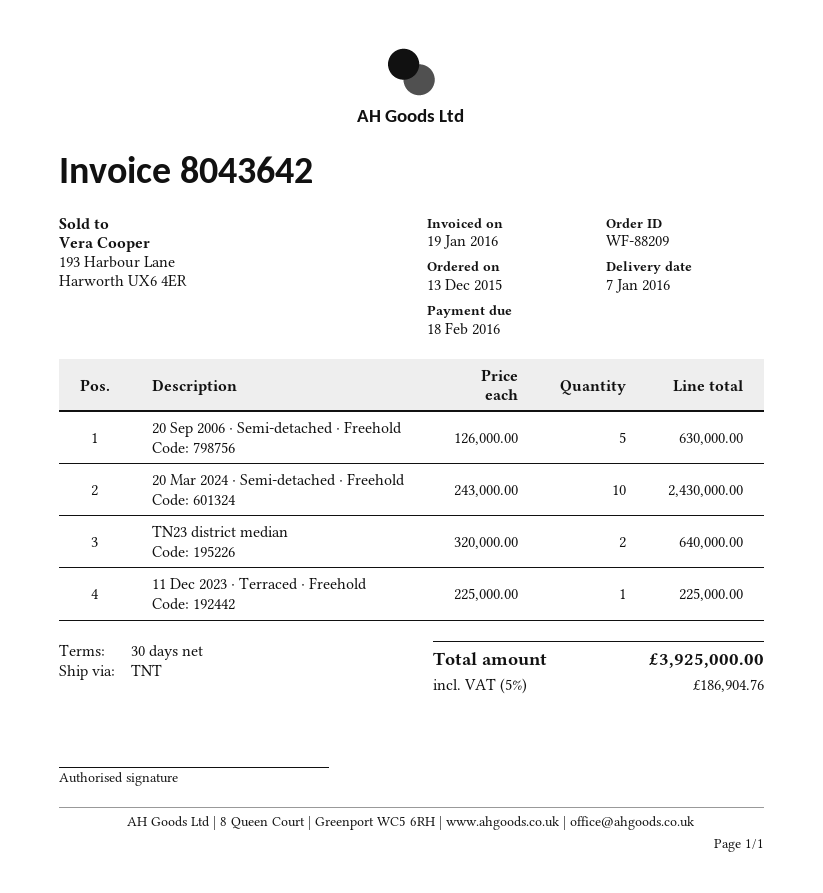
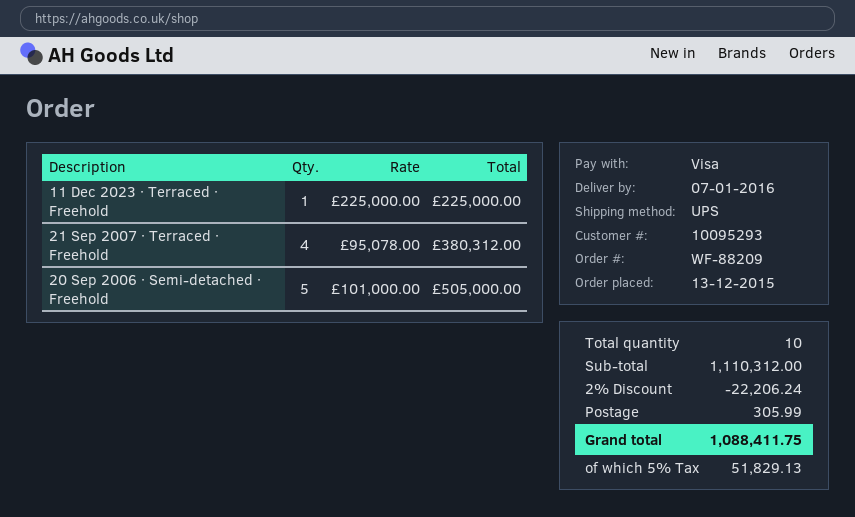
shipping method: TNT -> UPS
20 Sep 2006 · Semi-detached · Freehold: 5 x 126000.00 = 630000.00 -> 5 x 101000.00 = 505000.00
20 Mar 2024 · Semi-detached · Freehold: 10 x 243000.00 = 2430000.00 -> none
TN23 district median: 2 x 320000.00 = 640000.00 -> none
21 Sep 2007 · Terraced · Freehold: none -> 4 x 95078.00 = 380312.00
discount: none -> 2% = 22206.24
shipping: none -> 305.99
tax: 5% = 186904.76 -> 5% = 51829.13
total: 3925000.00 -> 1088411.75

